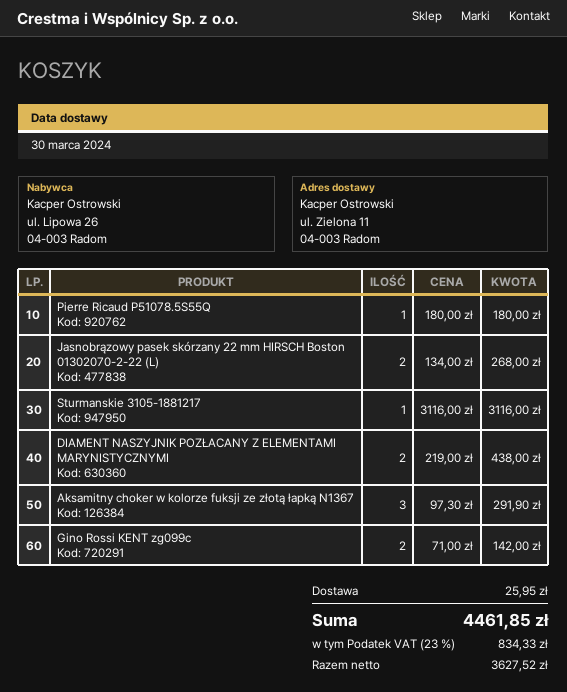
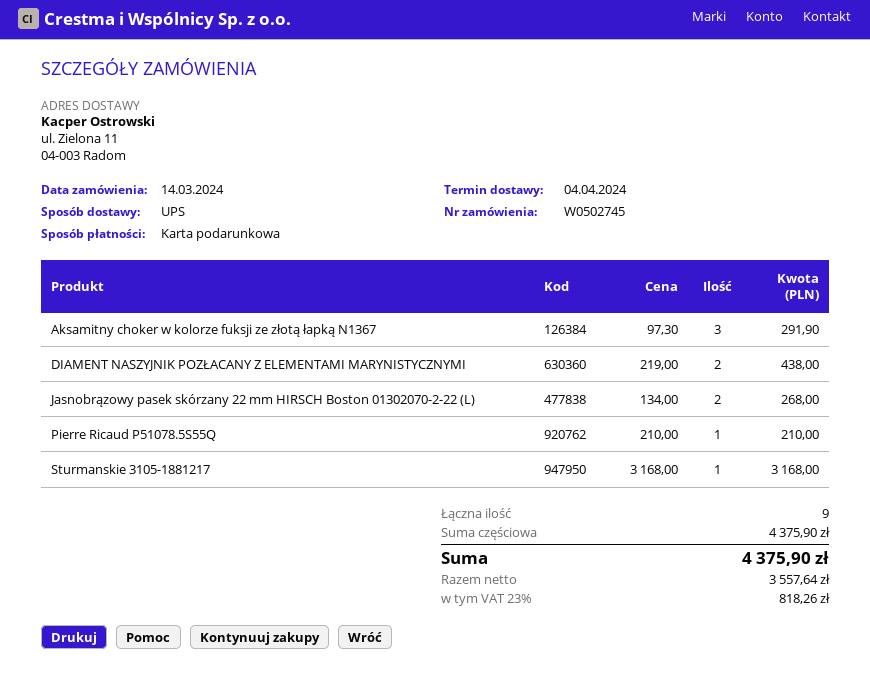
delivery date: 2024-03-30 -> 2024-04-04
Pierre Ricaud P51078.5S55Q: 1 x 180.00 = 180.00 -> 1 x 210.00 = 210.00
Sturmanskie 3105-1881217: 1 x 3116.00 = 3116.00 -> 1 x 3168.00 = 3168.00
Gino Rossi KENT zg099c: 2 x 71.00 = 142.00 -> none
shipping: 25.95 -> none
net: 3627.52 -> 3557.64
tax: 23% = 834.33 -> 23% = 818.26
total: 4461.85 -> 4375.90

